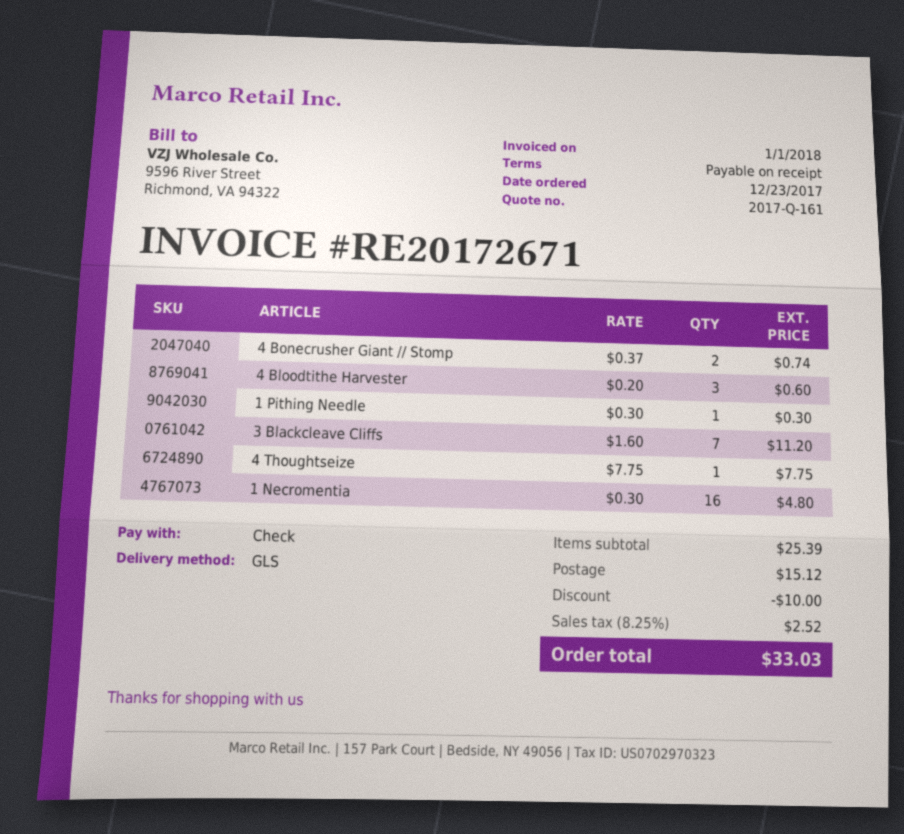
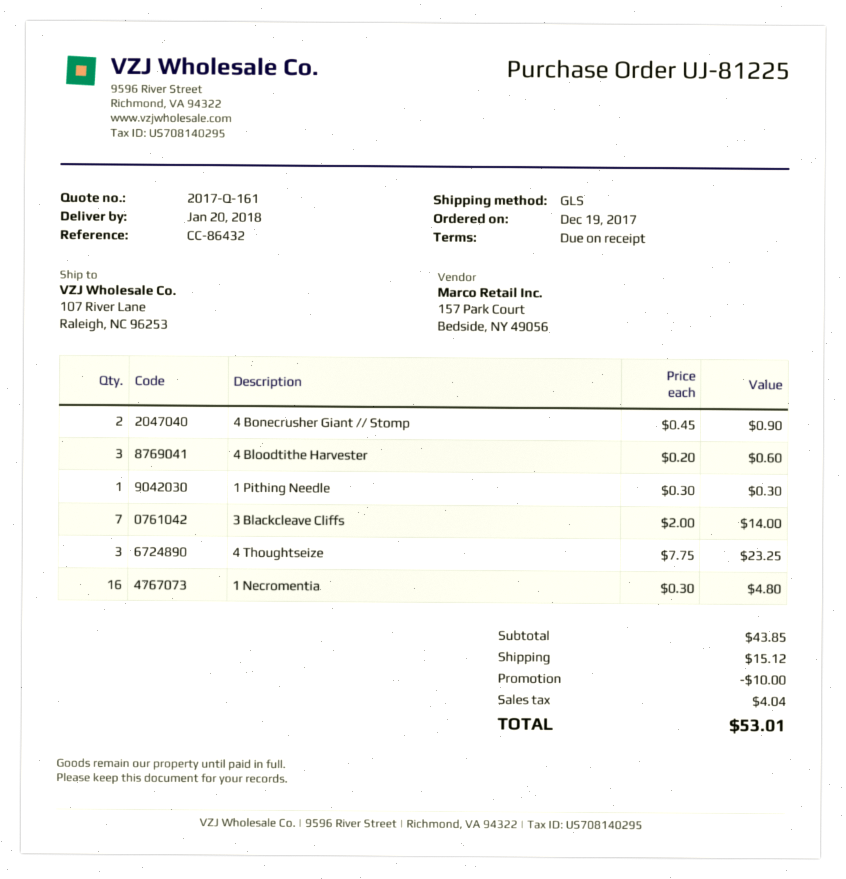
order date: 2017-12-23 -> 2017-12-19
4 Bonecrusher Giant // Stomp: 2 x 0.37 = 0.74 -> 2 x 0.45 = 0.90
3 Blackcleave Cliffs: 7 x 1.60 = 11.20 -> 7 x 2.00 = 14.00
4 Thoughtseize: 1 x 7.75 = 7.75 -> 3 x 7.75 = 23.25
subtotal: 25.39 -> 43.85
tax: 2.52 -> 4.04
total: 33.03 -> 53.01

